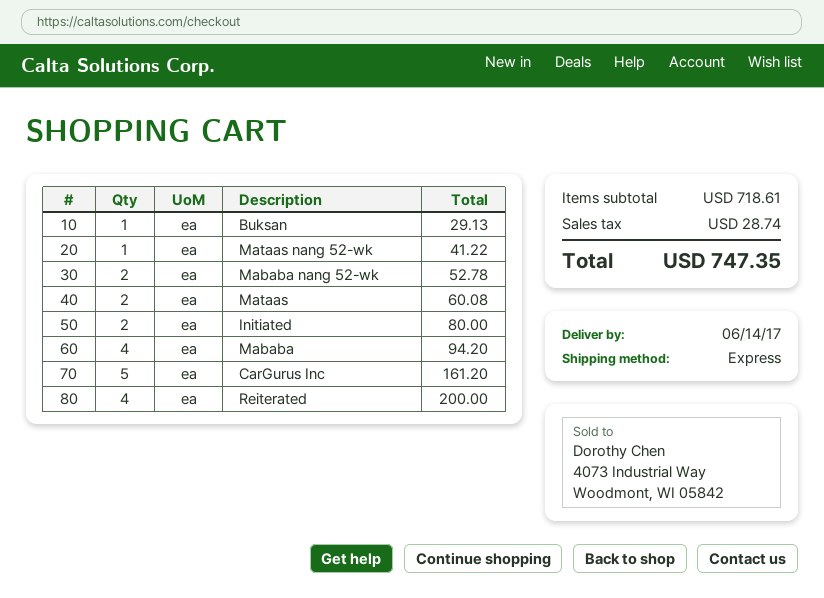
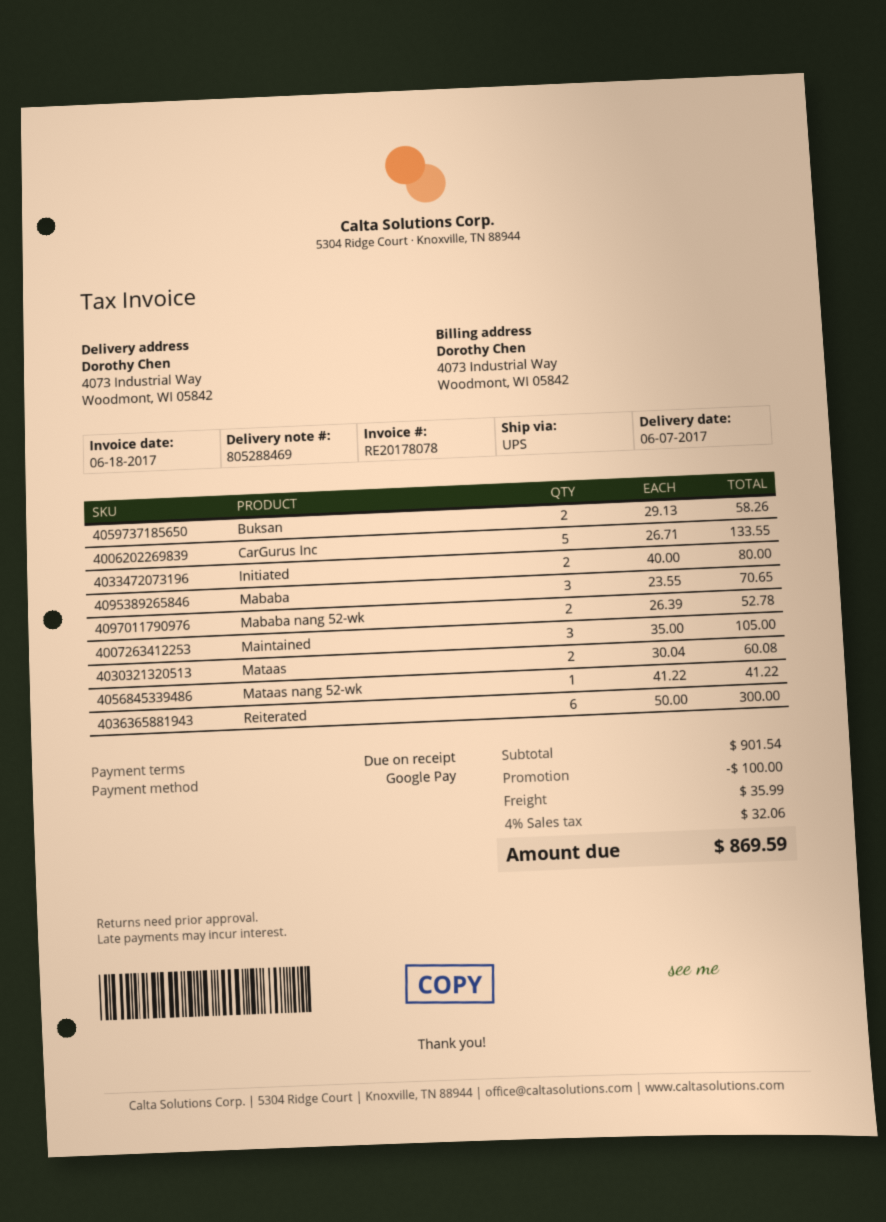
delivery date: 2017-06-14 -> 2017-06-07
shipping method: express -> UPS
Buksan: 1 for 29.13 -> 2 for 58.26
Mababa: 4 for 94.20 -> 3 for 70.65
CarGurus Inc: 5 for 161.20 -> 5 for 133.55
Reiterated: 4 for 200.00 -> 6 for 300.00
Maintained: none -> 3 for 105.00
subtotal: 718.61 -> 901.54
discount: none -> 100.00
shipping: none -> 35.99
tax: 28.74 -> 32.06
total: 747.35 -> 869.59

